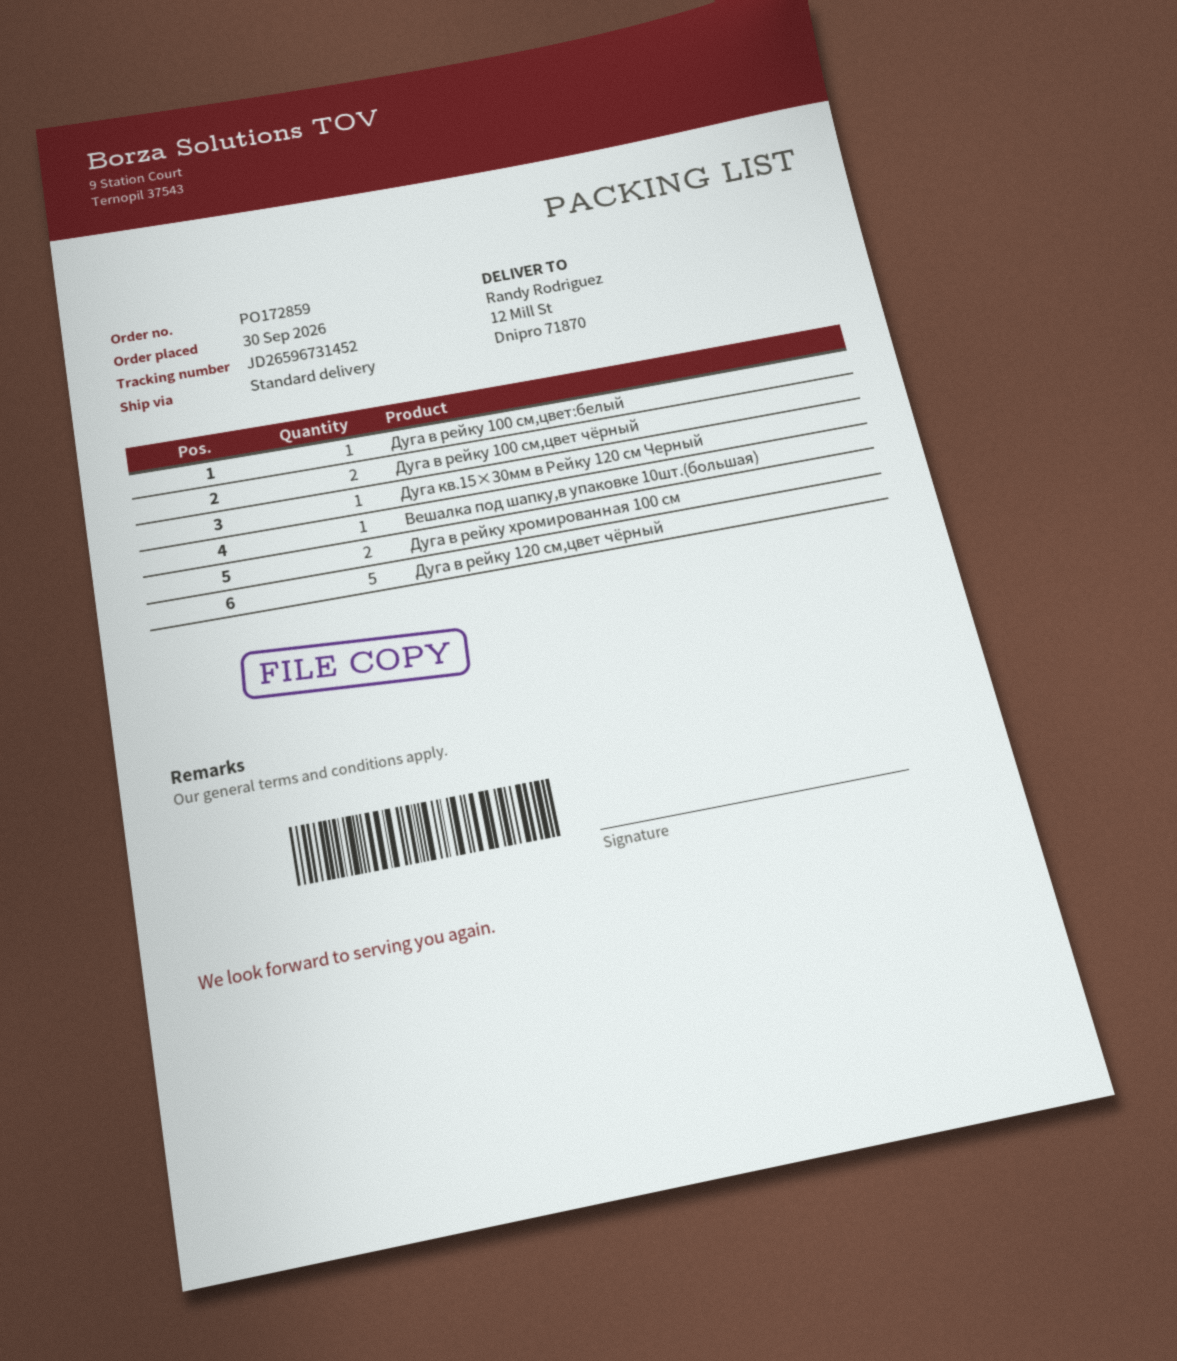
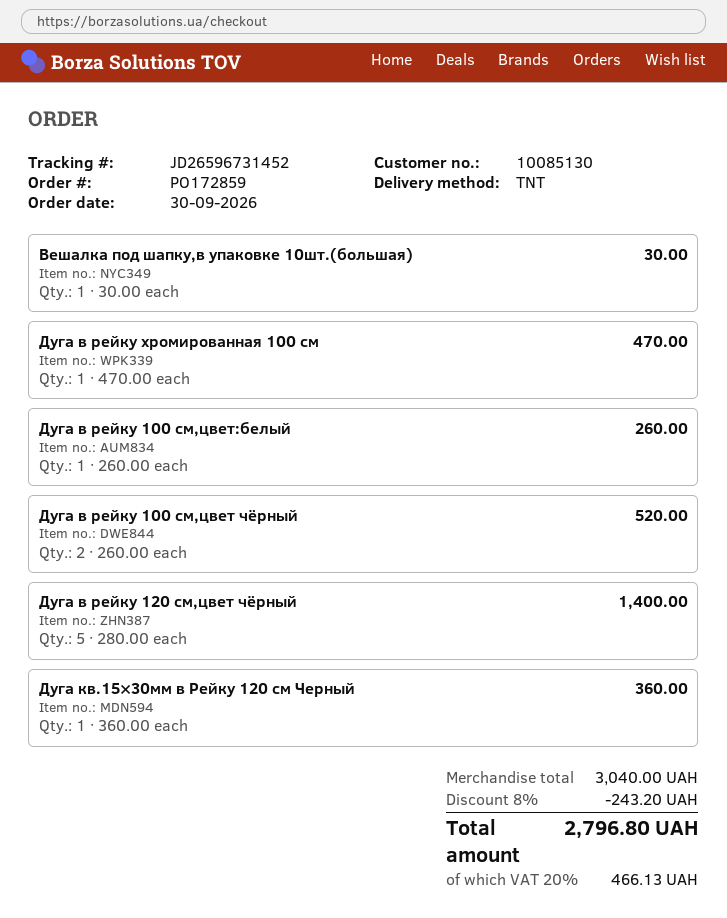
shipping method: standard -> TNT
Дуга в рейку хромированная 100 см: 2 -> 1

